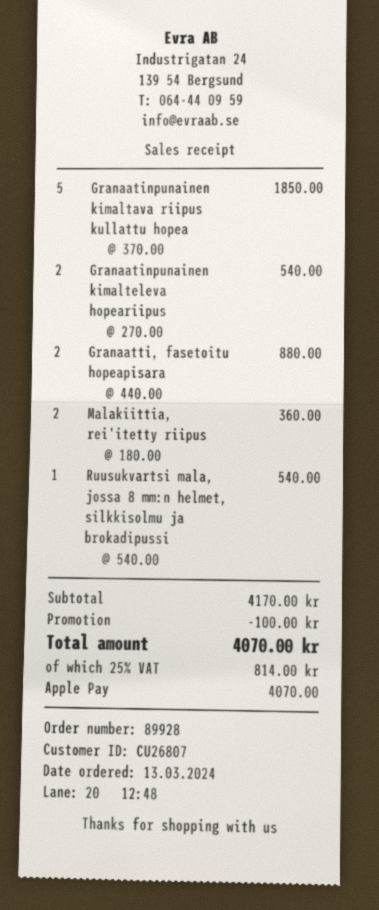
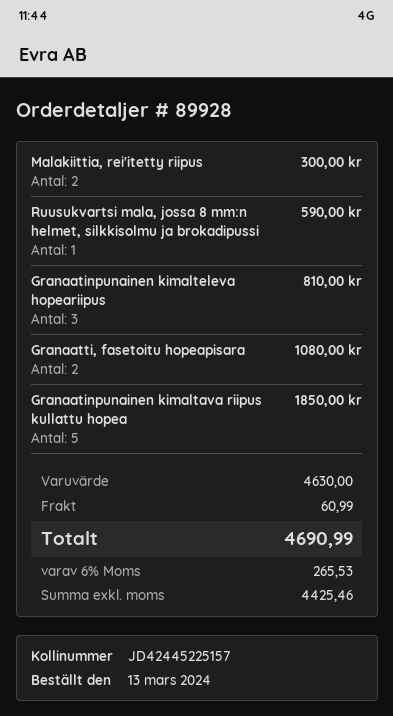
Granaatinpunainen kimalteleva hopeariipus: 2 for 540.00 -> 3 for 810.00
Granaatti, fasetoitu hopeapisara: 2 for 880.00 -> 2 for 1080.00
Malakiittia, rei'itetty riipus: 2 for 360.00 -> 2 for 300.00
Ruusukvartsi mala, jossa 8 mm:n helmet, silkkisolmu ja brokadipussi: 1 for 540.00 -> 1 for 590.00
subtotal: 4170.00 -> 4630.00
discount: 100.00 -> none
shipping: none -> 60.99
tax: 25% = 814.00 -> 6% = 265.53
total: 4070.00 -> 4690.99

